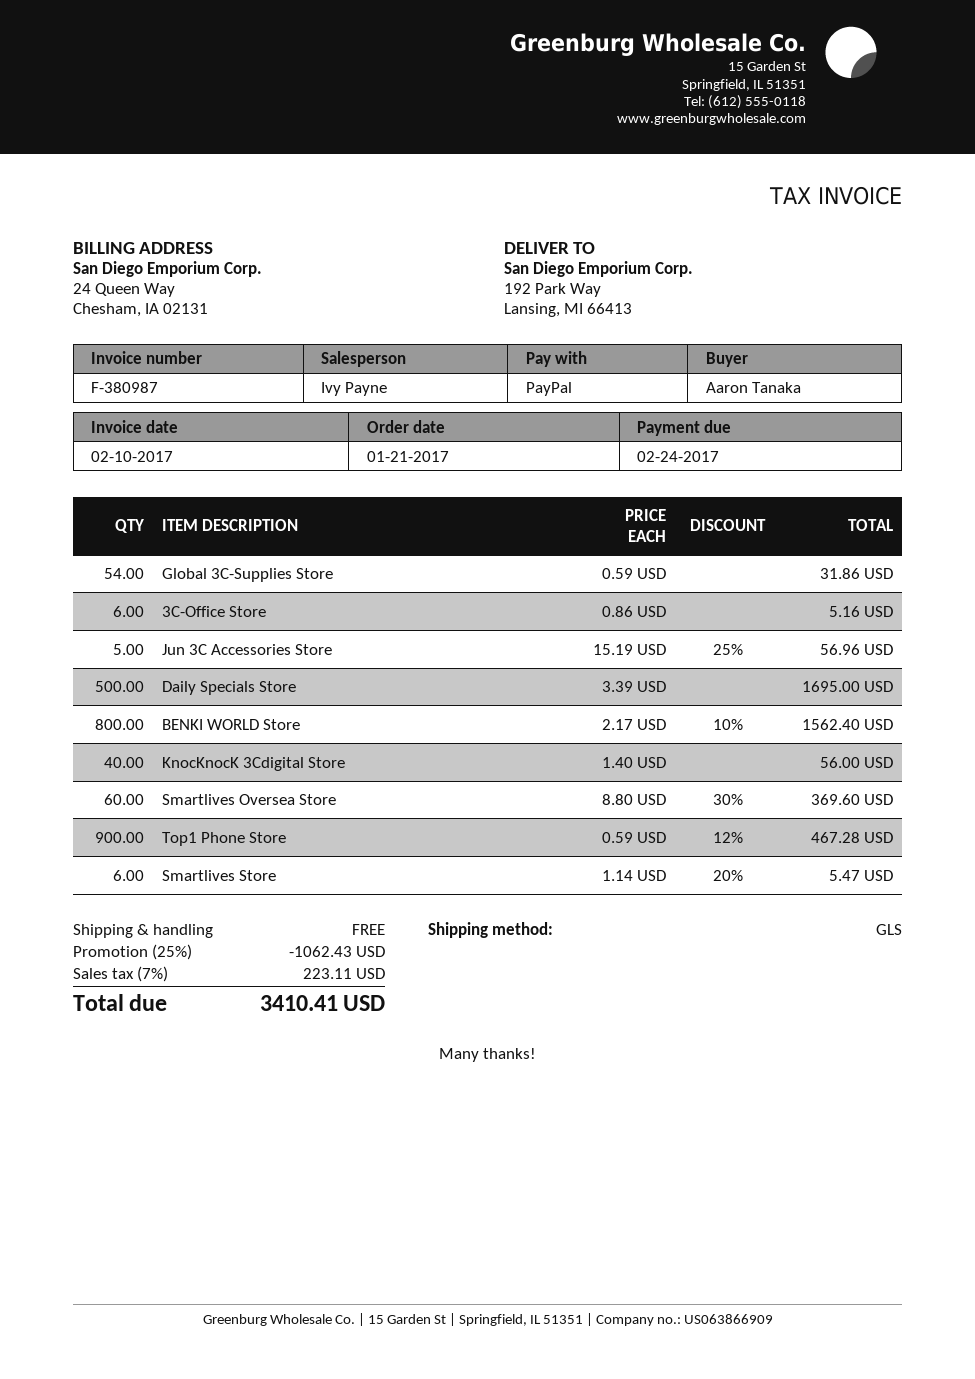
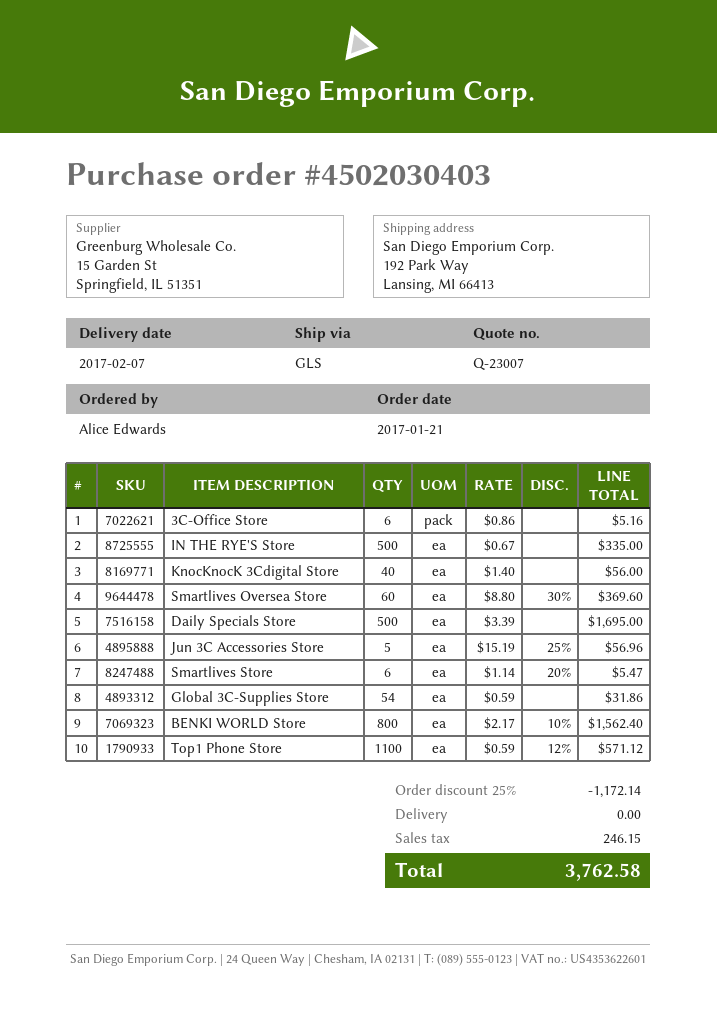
ordered by: Aaron Tanaka -> Alice Edwards
Top1 Phone Store: 900 x 0.59 - 12% = 467.28 -> 1100 x 0.59 - 12% = 571.12
IN THE RYE'S Store: none -> 500 x 0.67 = 335.00
discount: 25% = 1062.43 -> 25% = 1172.14
tax: 223.11 -> 246.15
total: 3410.41 -> 3762.58

